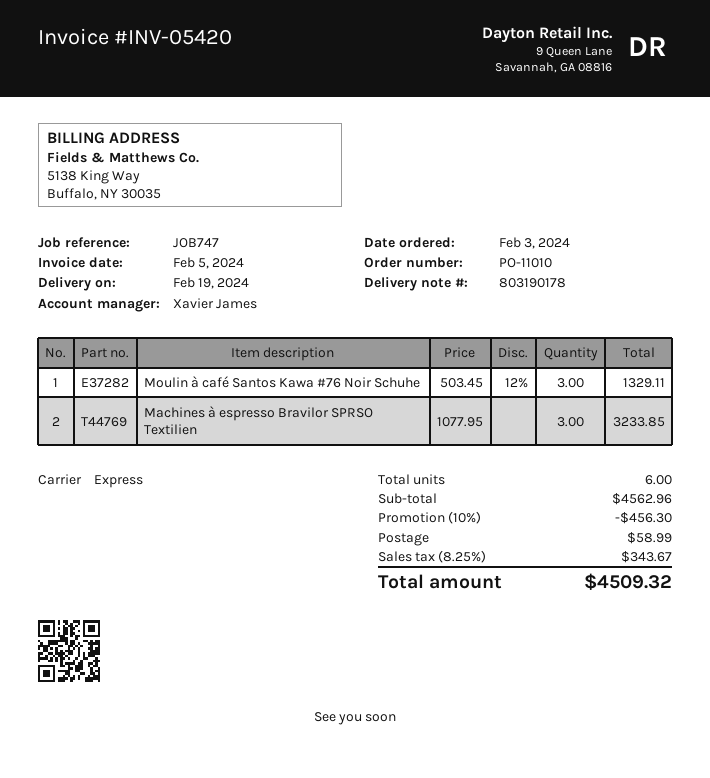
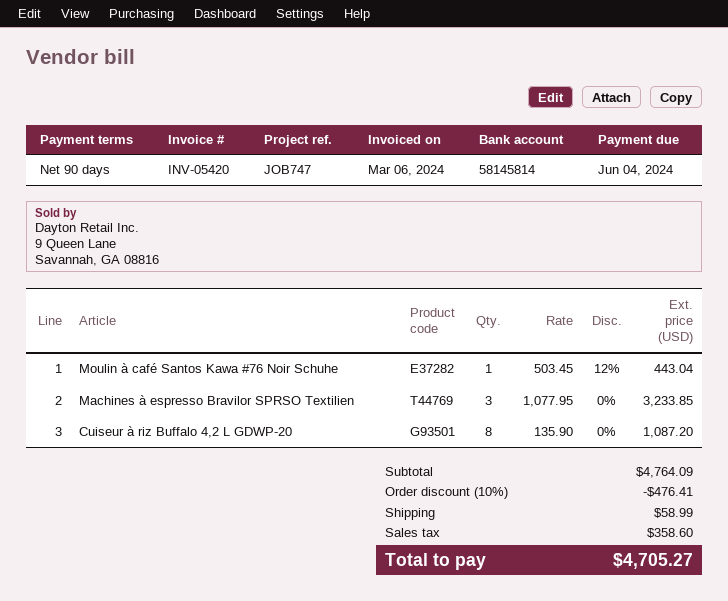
invoice date: 2024-02-05 -> 2024-03-06
Moulin à café Santos Kawa #76 Noir Schuhe: 3 x 503.45 - 12% = 1329.11 -> 1 x 503.45 - 12% = 443.04
Cuiseur à riz Buffalo 4,2 L GDWP-20: none -> 8 x 135.90 = 1087.20
subtotal: 4562.96 -> 4764.09
discount: 10% = 456.30 -> 10% = 476.41
tax: 343.67 -> 358.60
total: 4509.32 -> 4705.27

